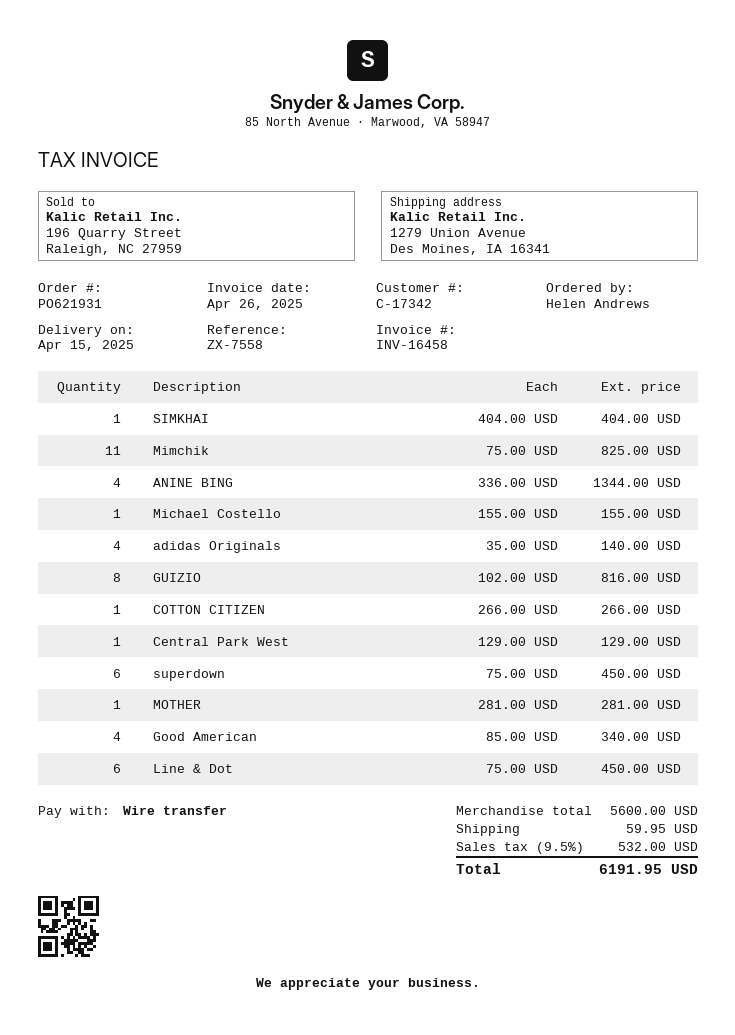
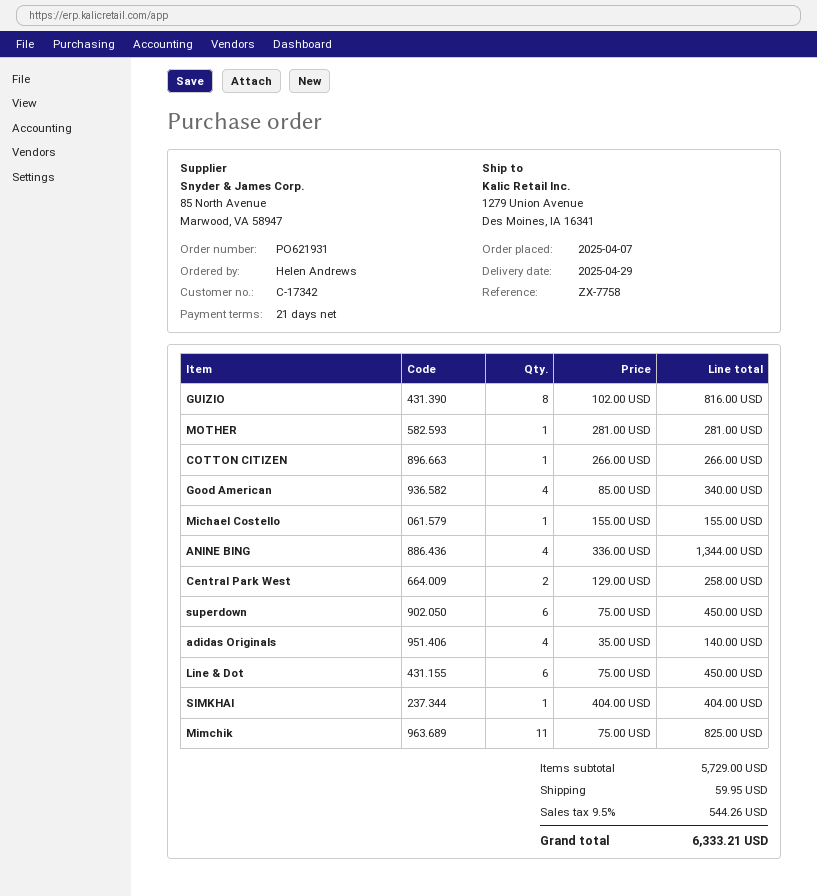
delivery date: 2025-04-15 -> 2025-04-29
reference: ZX-7558 -> ZX-7758
Central Park West: 1 x 129.00 = 129.00 -> 2 x 129.00 = 258.00
subtotal: 5600.00 -> 5729.00
tax: 9.5% = 532.00 -> 9.5% = 544.26
total: 6191.95 -> 6333.21

